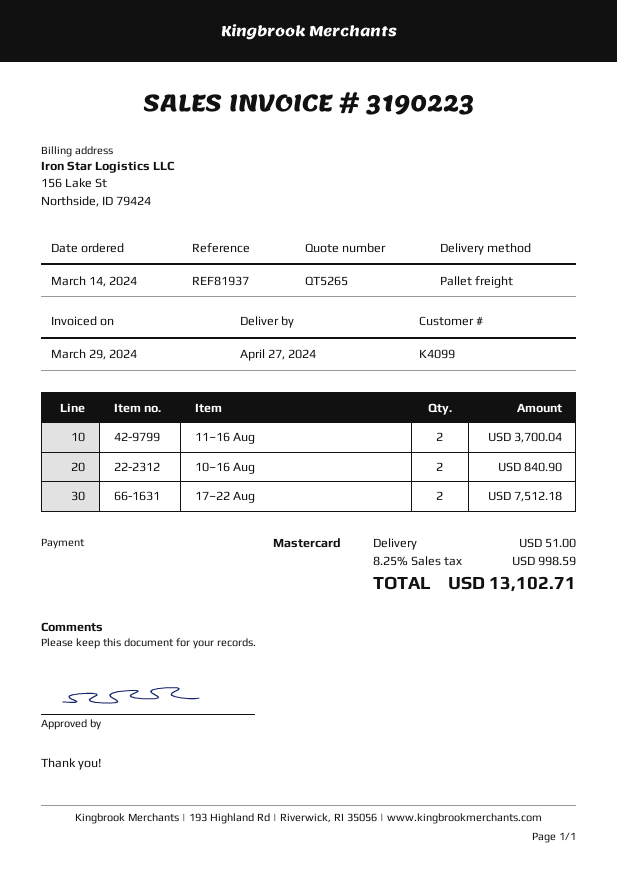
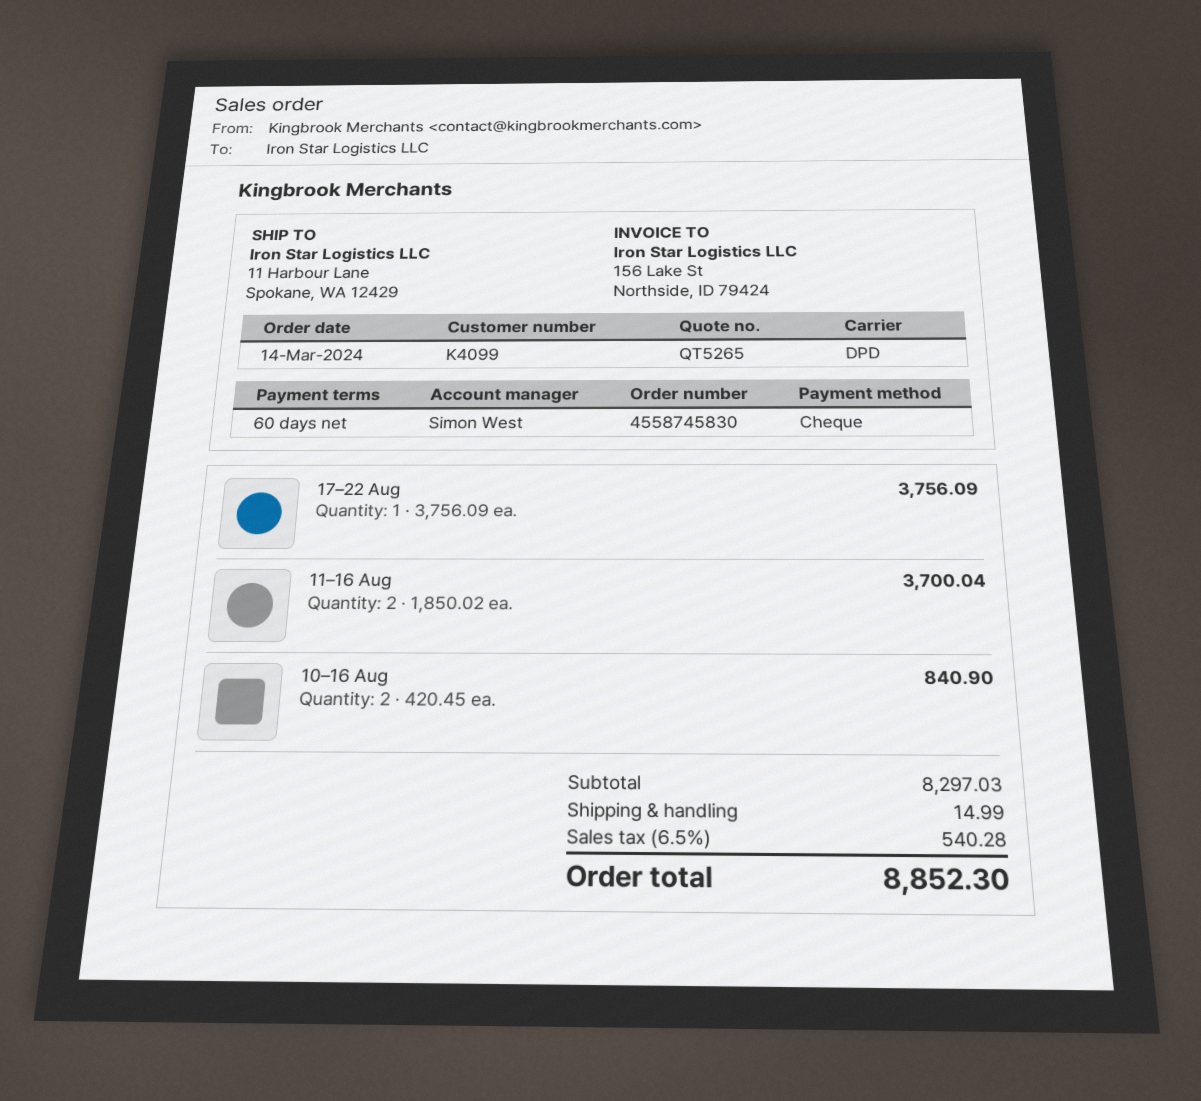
payment method: Mastercard -> cheque
shipping method: pallet freight -> DPD
17–22 Aug: 2 for 7512.18 -> 1 for 3756.09
shipping: 51.00 -> 14.99
tax: 8.25% = 998.59 -> 6.5% = 540.28
total: 13102.71 -> 8852.30

